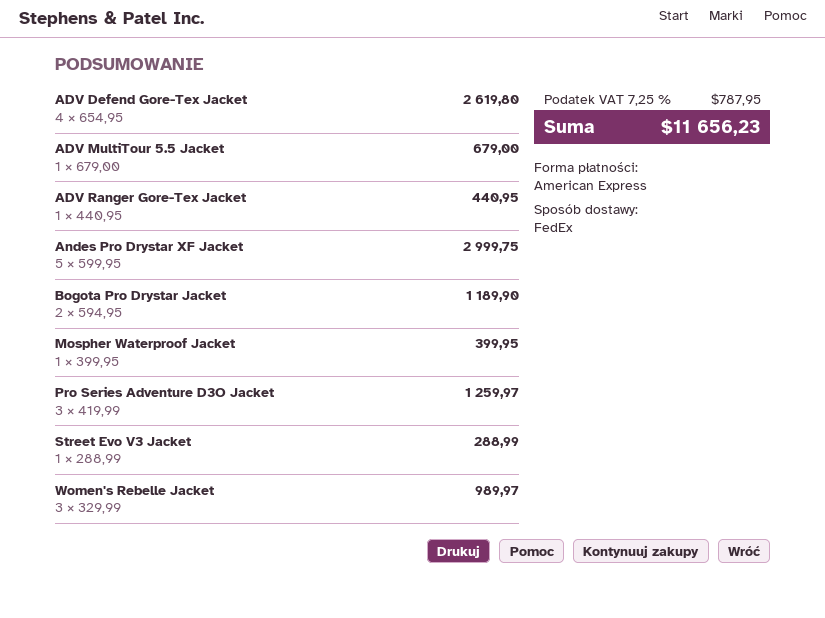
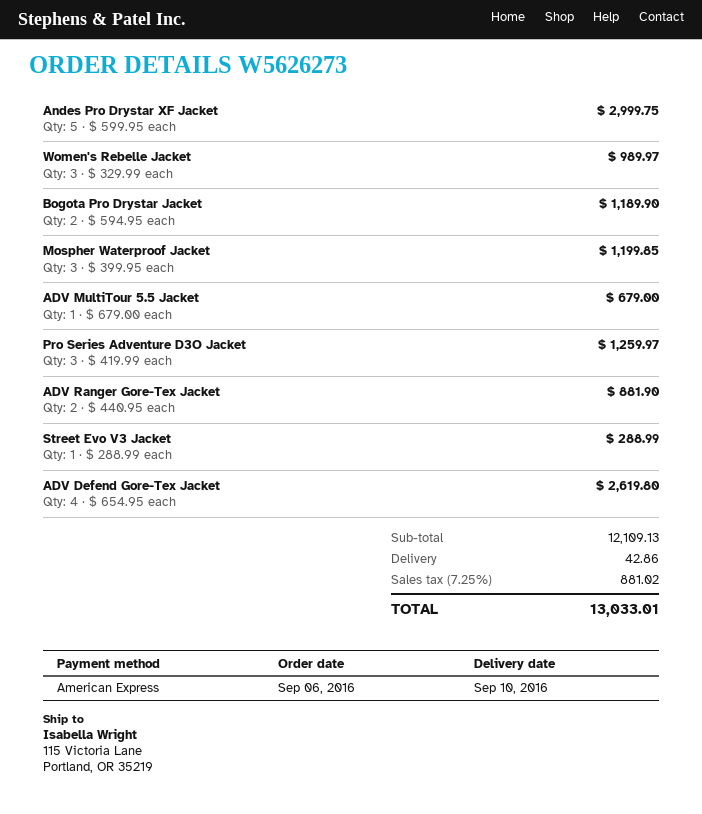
ADV Ranger Gore-Tex Jacket: 1 x 440.95 = 440.95 -> 2 x 440.95 = 881.90
Mospher Waterproof Jacket: 1 x 399.95 = 399.95 -> 3 x 399.95 = 1199.85
shipping: none -> 42.86
tax: 7.25% = 787.95 -> 7.25% = 881.02
total: 11656.23 -> 13033.01

